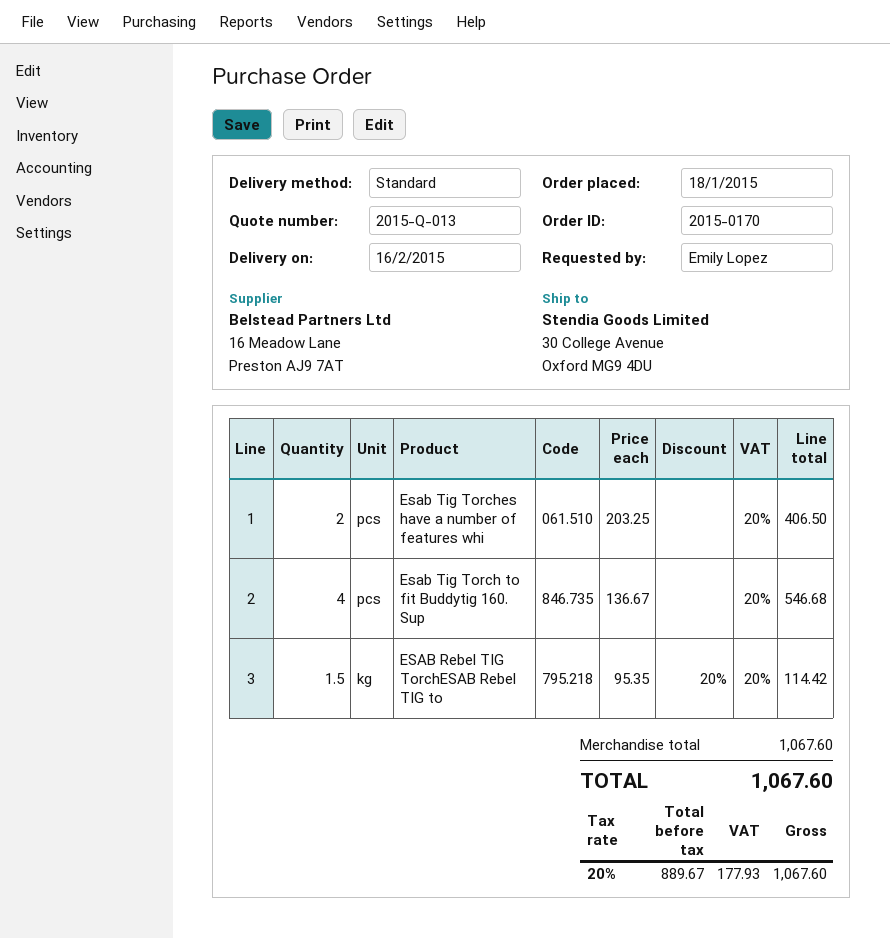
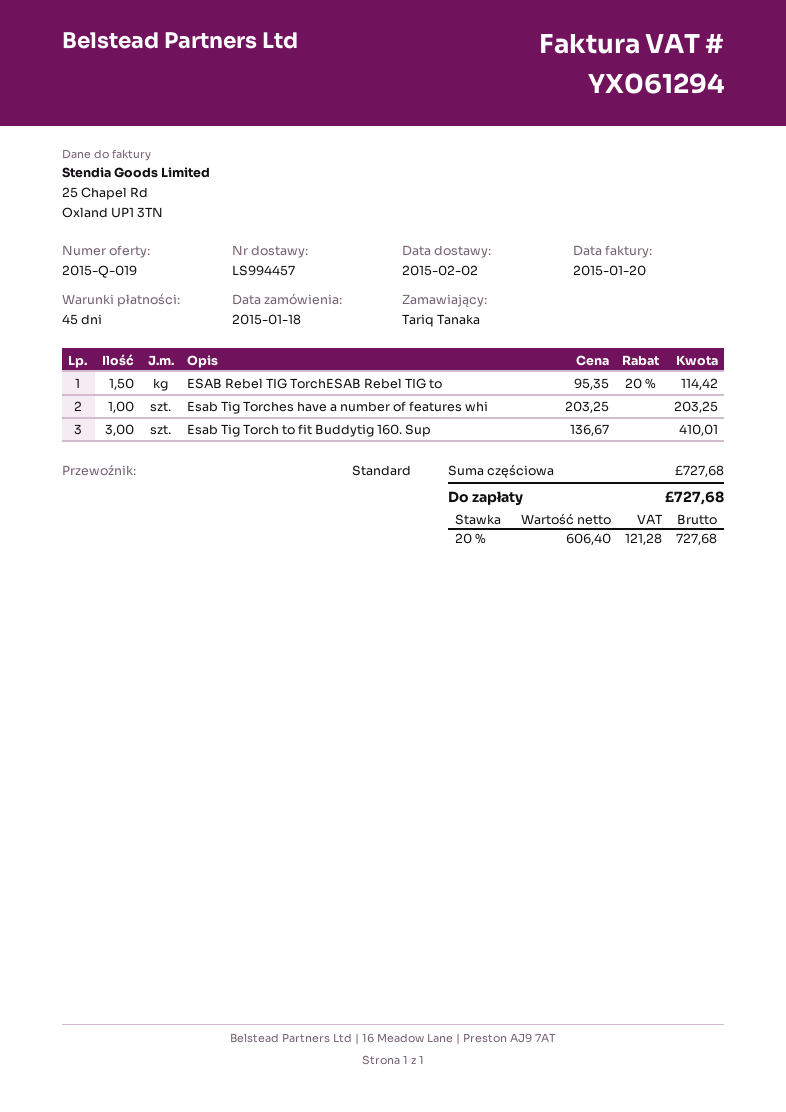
quote number: 2015-Q-013 -> 2015-Q-019
delivery date: 2015-02-16 -> 2015-02-02
ordered by: Emily Lopez -> Tariq Tanaka
Esab Tig Torches have a number of features whi: 2 x 203.25 = 406.50 -> 1 x 203.25 = 203.25
Esab Tig Torch to fit Buddytig 160. Sup: 4 x 136.67 = 546.68 -> 3 x 136.67 = 410.01
subtotal: 1067.60 -> 727.68
net: 889.67 -> 606.40
tax: 20% = 177.93 -> 20% = 121.28
total: 1067.60 -> 727.68

